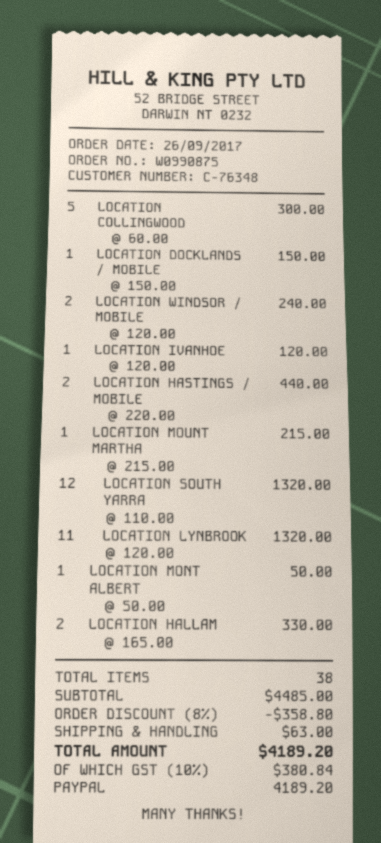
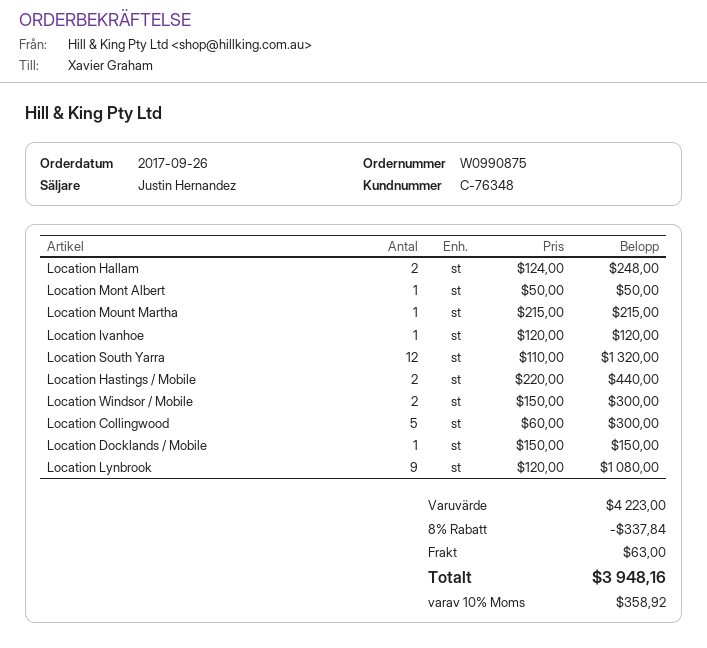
LOCATION WINDSOR / MOBILE: 2 x 120.00 = 240.00 -> 2 x 150.00 = 300.00
LOCATION LYNBROOK: 11 x 120.00 = 1320.00 -> 9 x 120.00 = 1080.00
LOCATION HALLAM: 2 x 165.00 = 330.00 -> 2 x 124.00 = 248.00
subtotal: 4485.00 -> 4223.00
discount: 8% = 358.80 -> 8% = 337.84
tax: 10% = 380.84 -> 10% = 358.92
total: 4189.20 -> 3948.16

